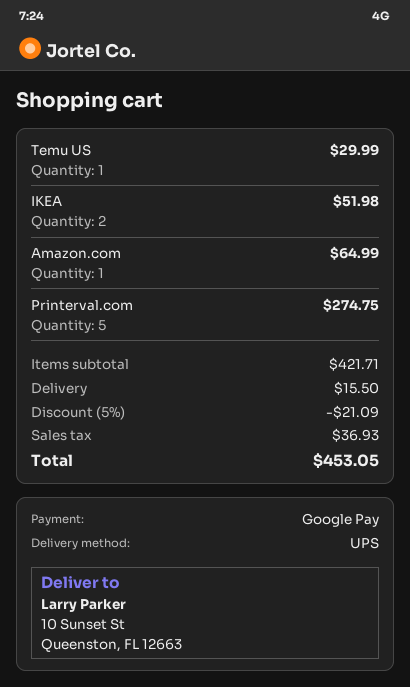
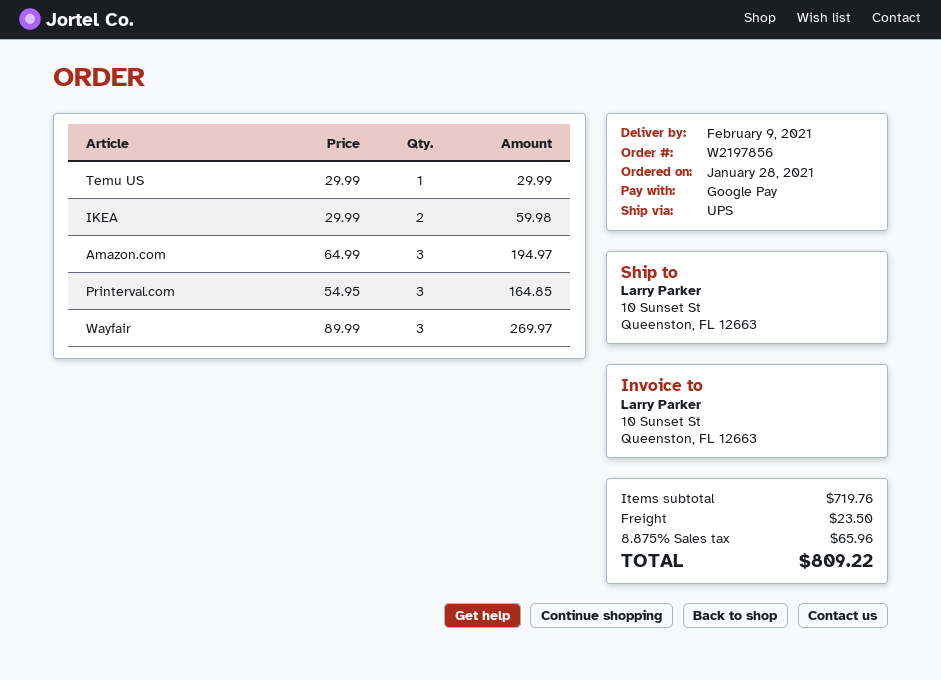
IKEA: 2 for 51.98 -> 2 for 59.98
Amazon.com: 1 for 64.99 -> 3 for 194.97
Printerval.com: 5 for 274.75 -> 3 for 164.85
Wayfair: none -> 3 for 269.97
subtotal: 421.71 -> 719.76
discount: 5% = 21.09 -> none
shipping: 15.50 -> 23.50
tax: 36.93 -> 65.96
total: 453.05 -> 809.22

